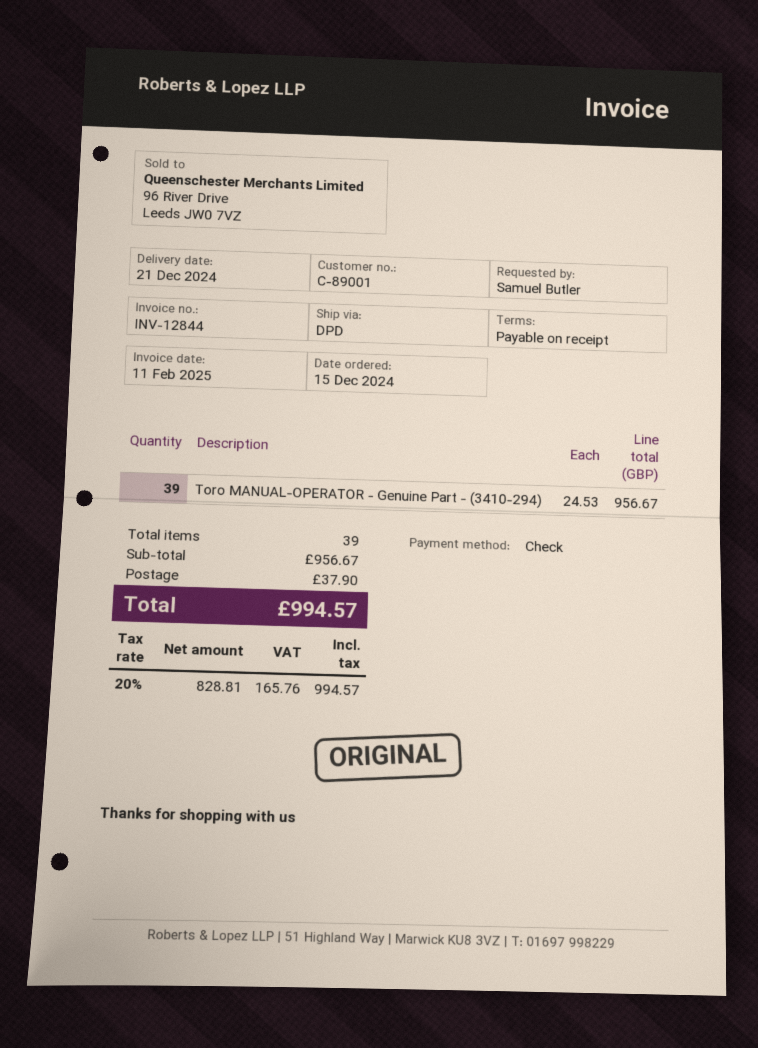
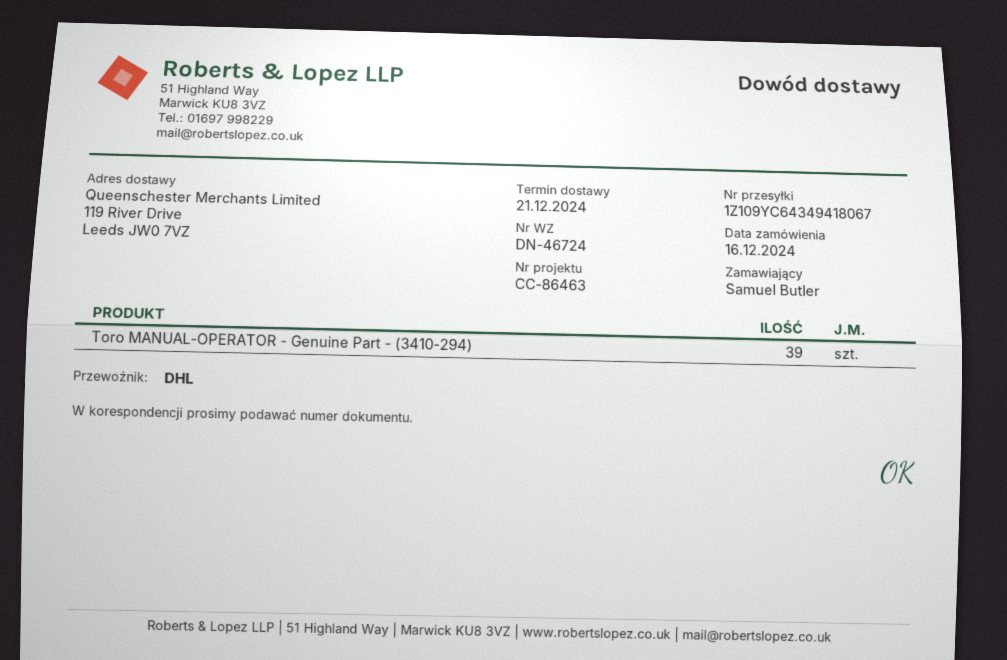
order date: 2024-12-15 -> 2024-12-16
shipping method: DPD -> DHL

